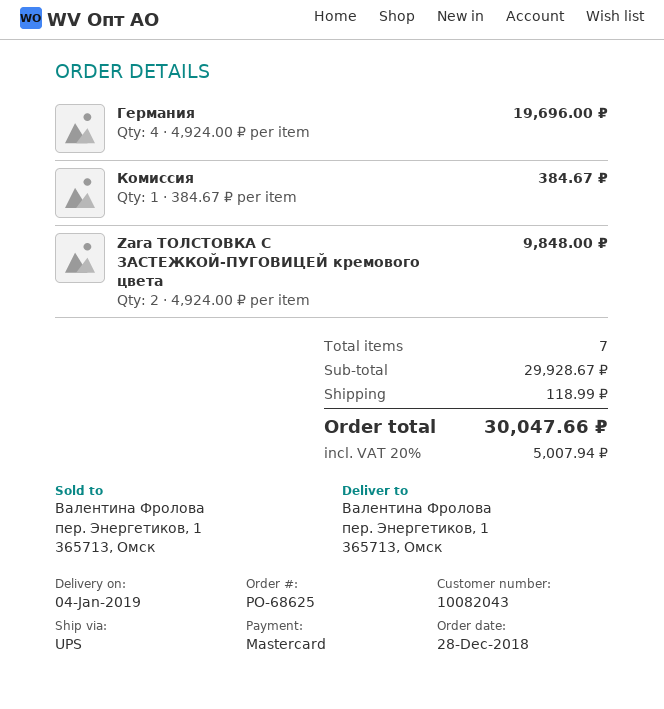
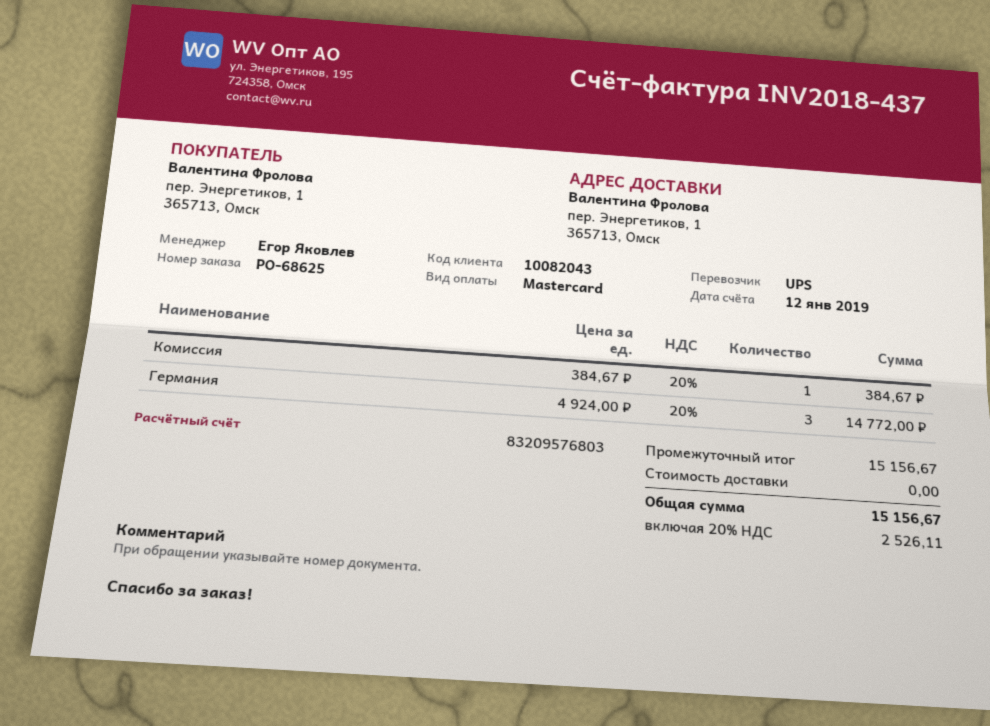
Германия: 4 x 4924.00 = 19696.00 -> 3 x 4924.00 = 14772.00
Zara ТОЛСТОВКА С ЗАСТЕЖКОЙ-ПУГОВИЦЕЙ кремового цвета: 2 x 4924.00 = 9848.00 -> none
subtotal: 29928.67 -> 15156.67
shipping: 118.99 -> 0.00
tax: 20% = 5007.94 -> 20% = 2526.11
total: 30047.66 -> 15156.67

